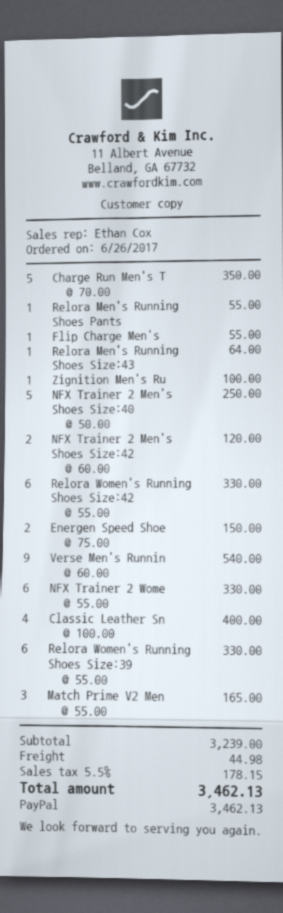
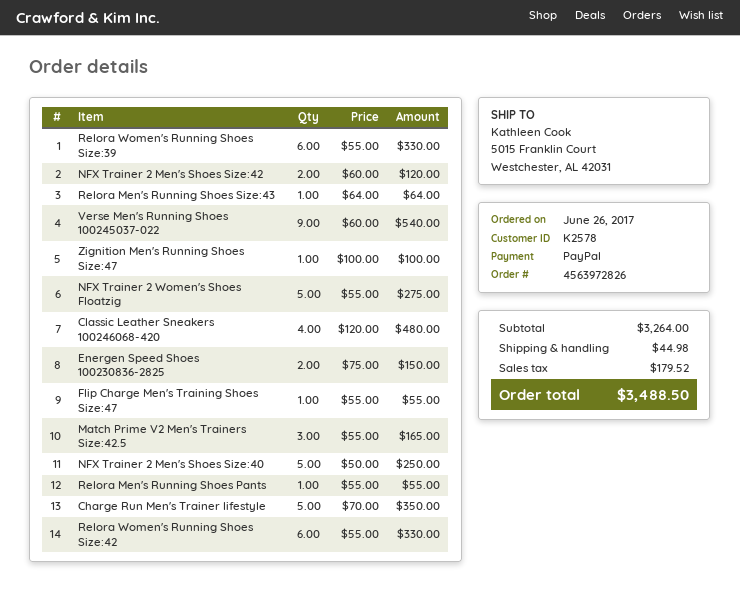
NFX Trainer 2 Wome: 6 x 55.00 = 330.00 -> 5 x 55.00 = 275.00
Classic Leather Sn: 4 x 100.00 = 400.00 -> 4 x 120.00 = 480.00
subtotal: 3239.00 -> 3264.00
tax: 178.15 -> 179.52
total: 3462.13 -> 3488.50

